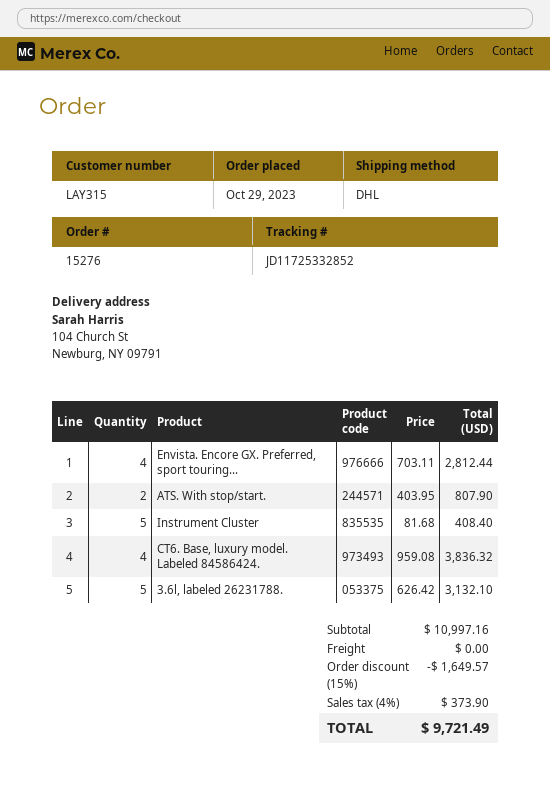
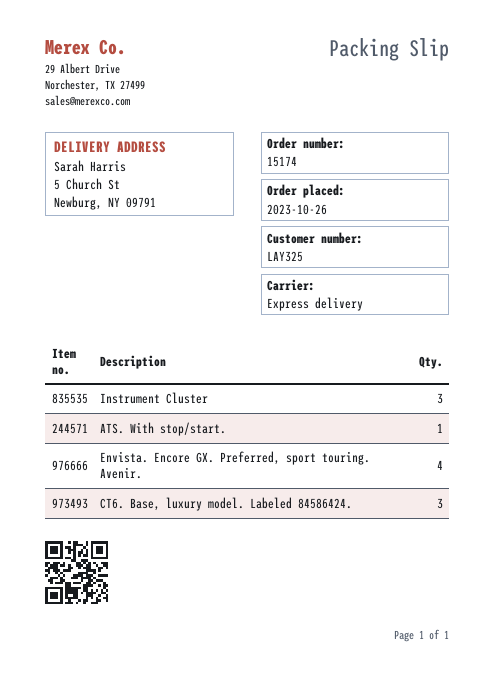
order number: 15276 -> 15174
order date: 2023-10-29 -> 2023-10-26
customer number: LAY315 -> LAY325
shipping method: DHL -> express
ship to: 104 Church St, Newburg, NY 09791 -> 5 Church St, Newburg, NY 09791
ATS. With stop/start.: 2 -> 1
Instrument Cluster: 5 -> 3
CT6. Base, luxury model. Labeled 84586424.: 4 -> 3
3.6l, labeled 26231788.: 5 -> none

